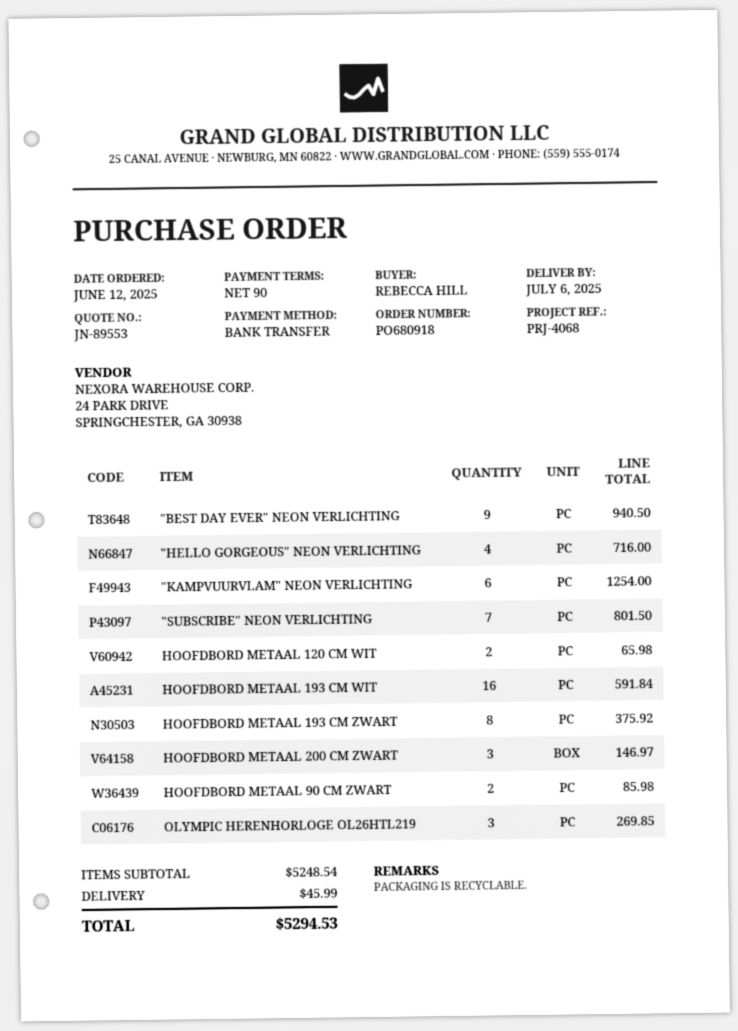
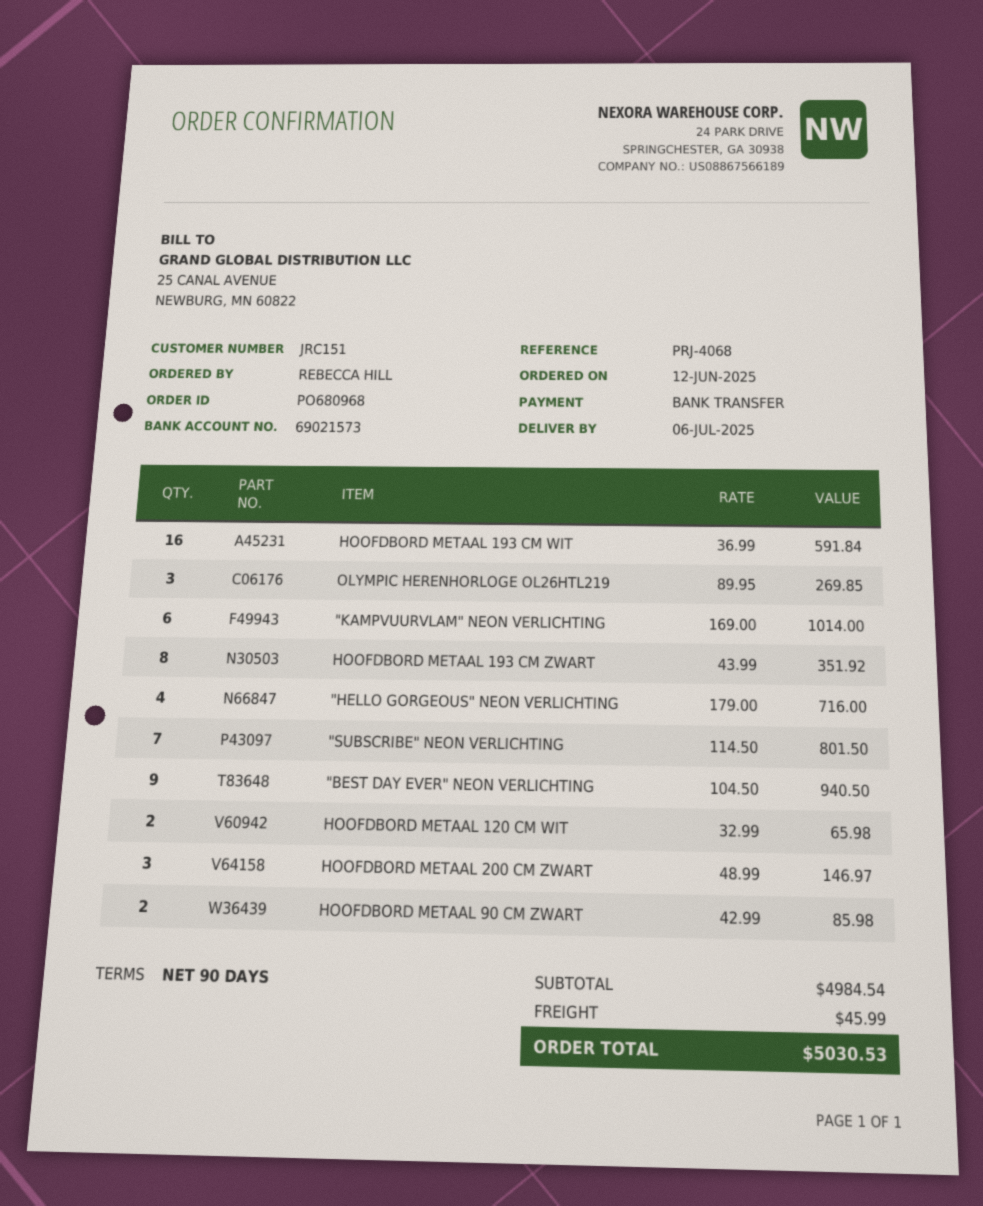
order number: PO680918 -> PO680968
"KAMPVUURVLAM" NEON VERLICHTING: 6 for 1254.00 -> 6 for 1014.00
HOOFDBORD METAAL 193 CM ZWART: 8 for 375.92 -> 8 for 351.92
subtotal: 5248.54 -> 4984.54
total: 5294.53 -> 5030.53

